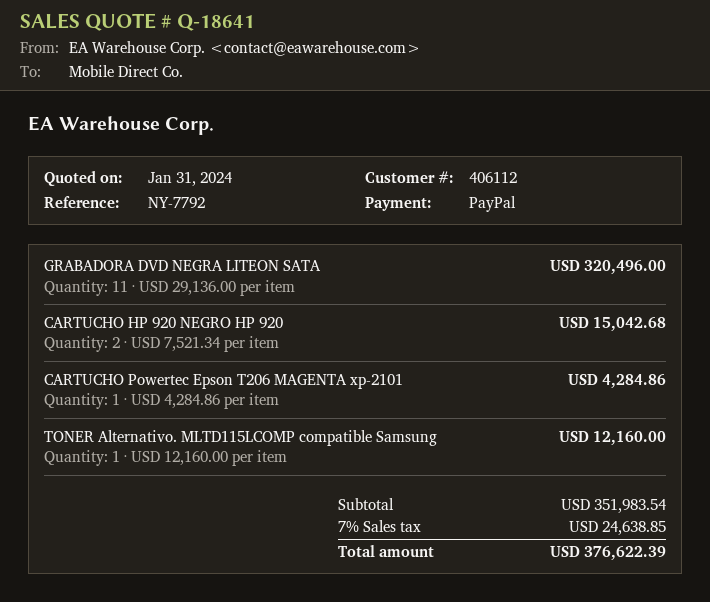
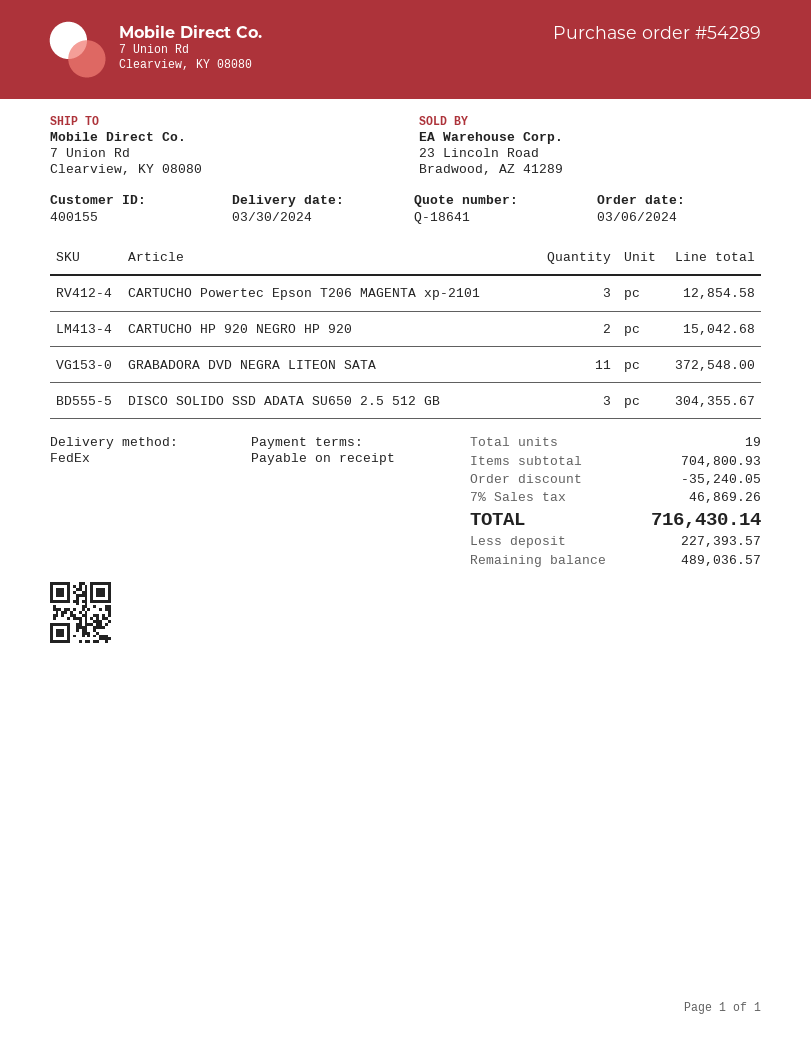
customer number: 406112 -> 400155
GRABADORA DVD NEGRA LITEON SATA: 11 for 320496.00 -> 11 for 372548.00
CARTUCHO Powertec Epson T206 MAGENTA xp-2101: 1 for 4284.86 -> 3 for 12854.58
TONER Alternativo. MLTD115LCOMP compatible Samsung: 1 for 12160.00 -> none
DISCO SOLIDO SSD ADATA SU650 2.5 512 GB: none -> 3 for 304355.67
subtotal: 351983.54 -> 704800.93
discount: none -> 35240.05
tax: 7% = 24638.85 -> 7% = 46869.26
total: 376622.39 -> 716430.14

